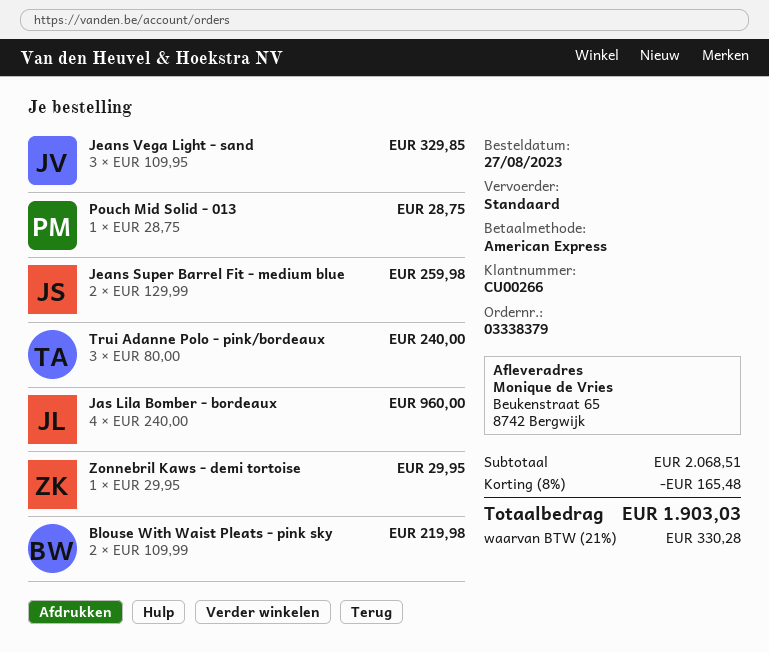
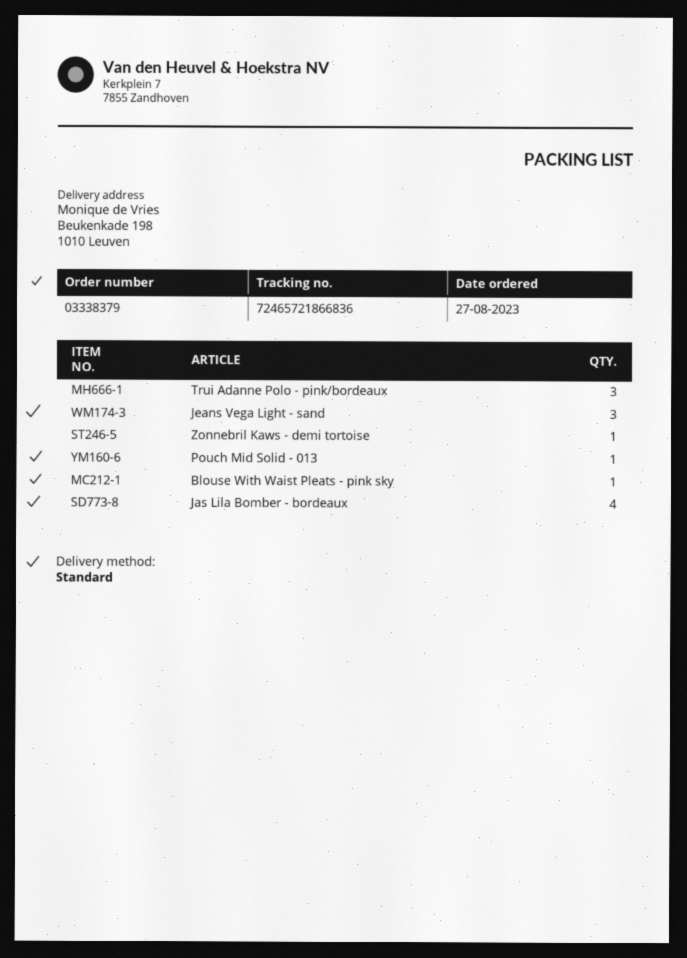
ship to: Beukenstraat 65, 8742 Bergwijk -> Beukenkade 198, 1010 Leuven
Jeans Super Barrel Fit - medium blue: 2 -> none
Blouse With Waist Pleats - pink sky: 2 -> 1

